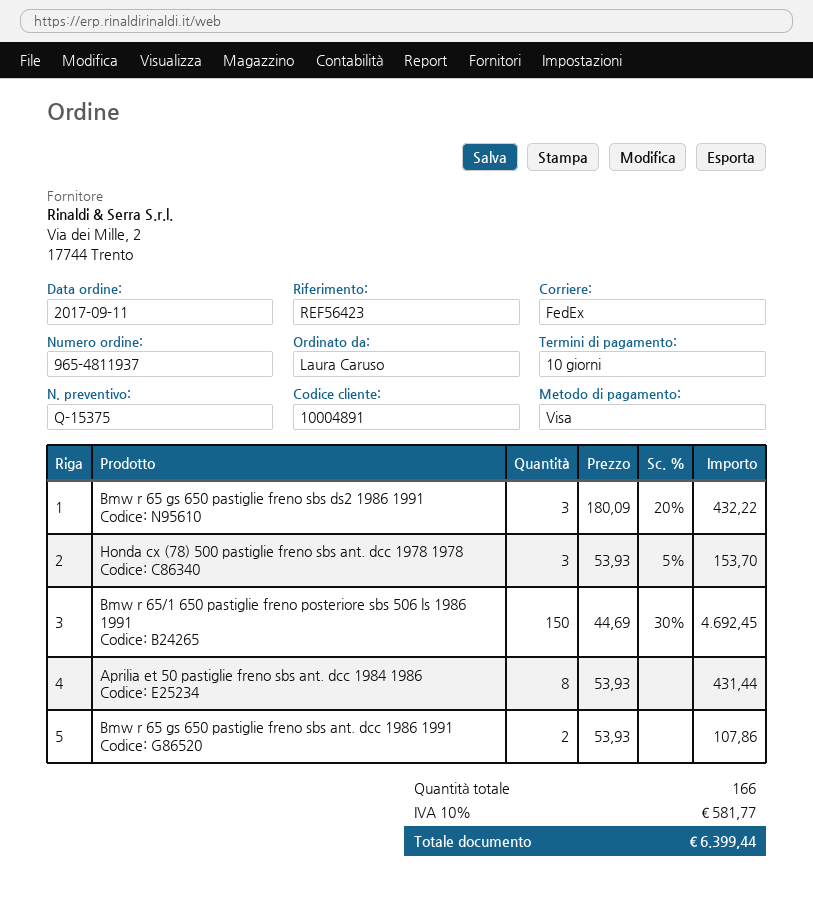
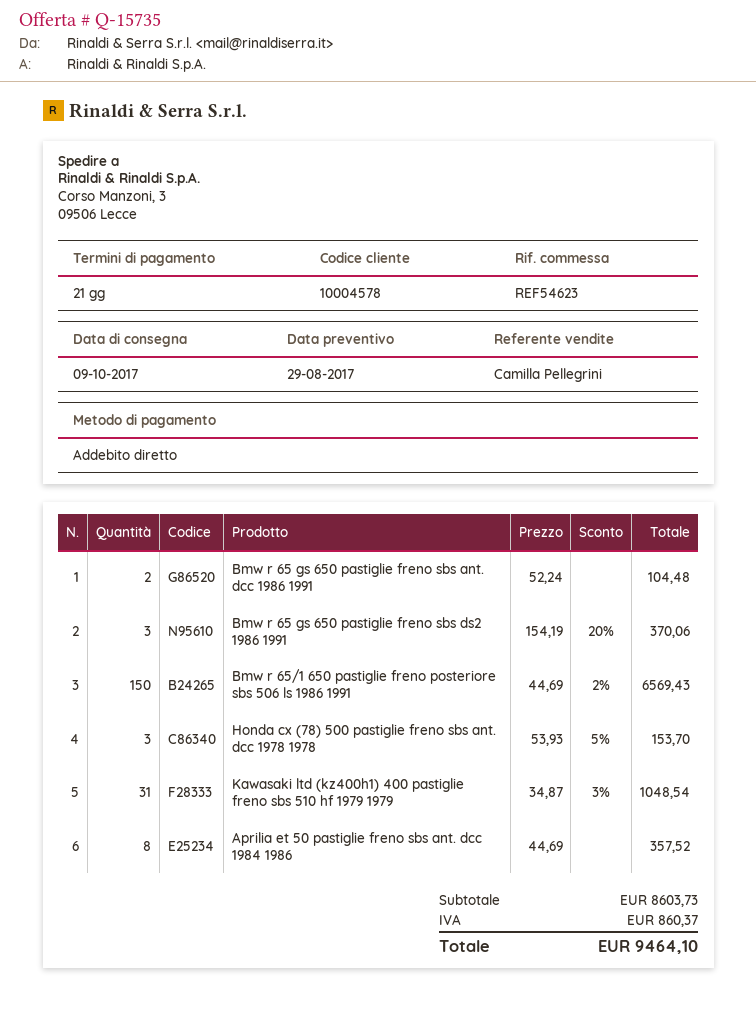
quote number: Q-15375 -> Q-15735
payment terms: 10 days -> 21 days
customer number: 10004891 -> 10004578
reference: REF56423 -> REF54623
payment method: Visa -> direct debit
Bmw r 65 gs 650 pastiglie freno sbs ds2 1986 1991: 3 x 180.09 - 20% = 432.22 -> 3 x 154.19 - 20% = 370.06
Bmw r 65/1 650 pastiglie freno posteriore sbs 506 ls 1986 1991: 150 x 44.69 - 30% = 4692.45 -> 150 x 44.69 - 2% = 6569.43
Aprilia et 50 pastiglie freno sbs ant. dcc 1984 1986: 8 x 53.93 = 431.44 -> 8 x 44.69 = 357.52
Bmw r 65 gs 650 pastiglie freno sbs ant. dcc 1986 1991: 2 x 53.93 = 107.86 -> 2 x 52.24 = 104.48
Kawasaki ltd (kz400h1) 400 pastiglie freno sbs 510 hf 1979 1979: none -> 31 x 34.87 - 3% = 1048.54
tax: 581.77 -> 860.37
total: 6399.44 -> 9464.10

